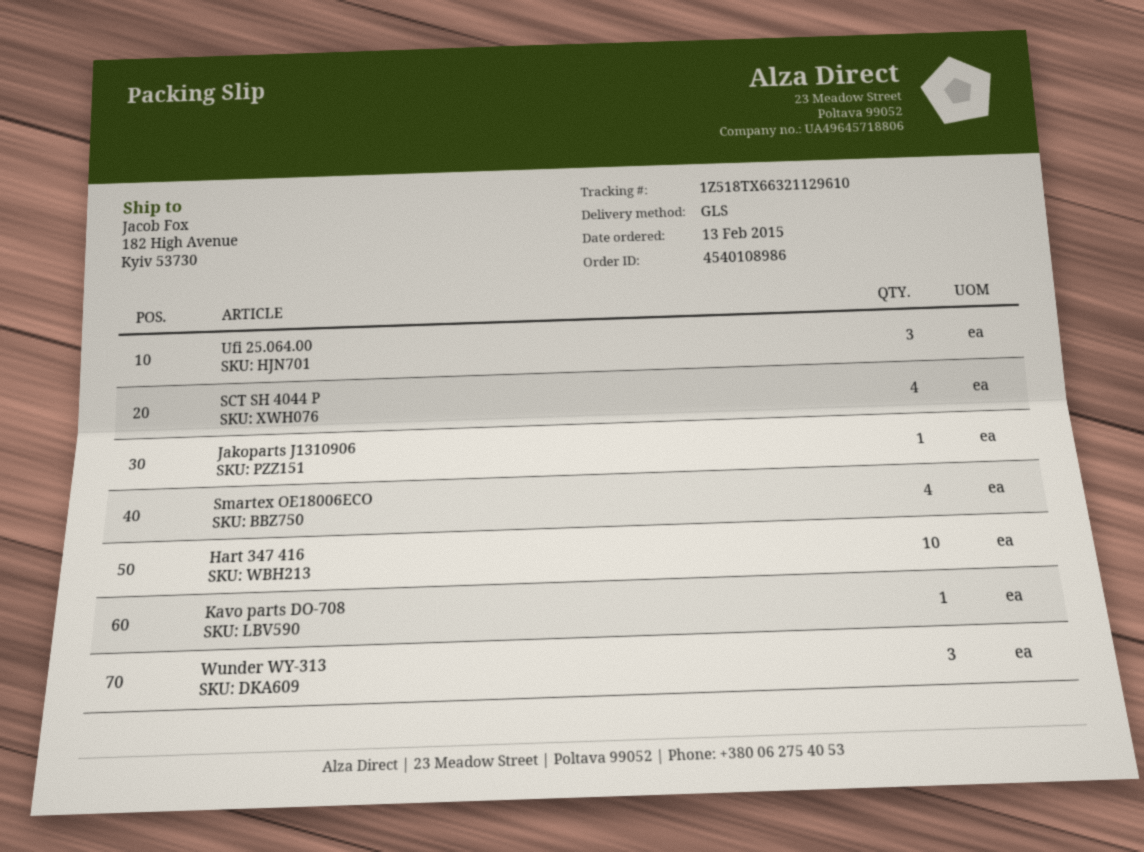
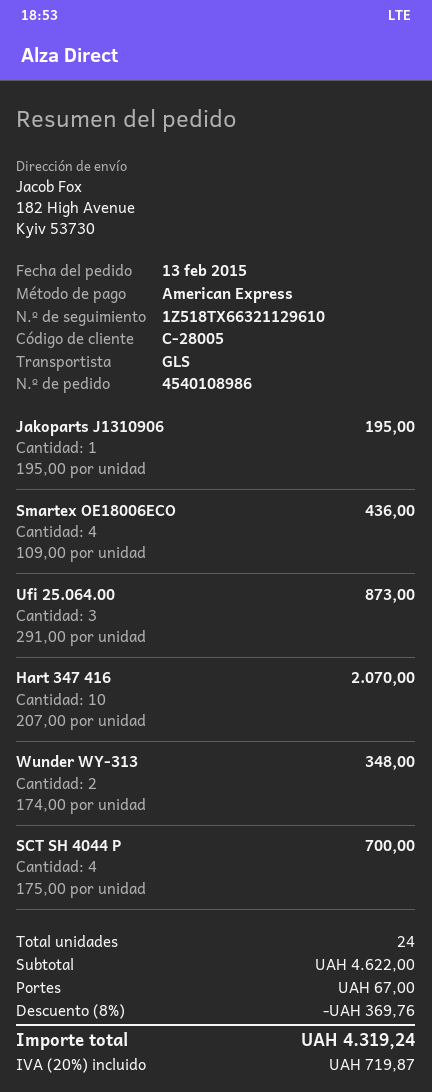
Kavo parts DO-708: 1 -> none
Wunder WY-313: 3 -> 2

